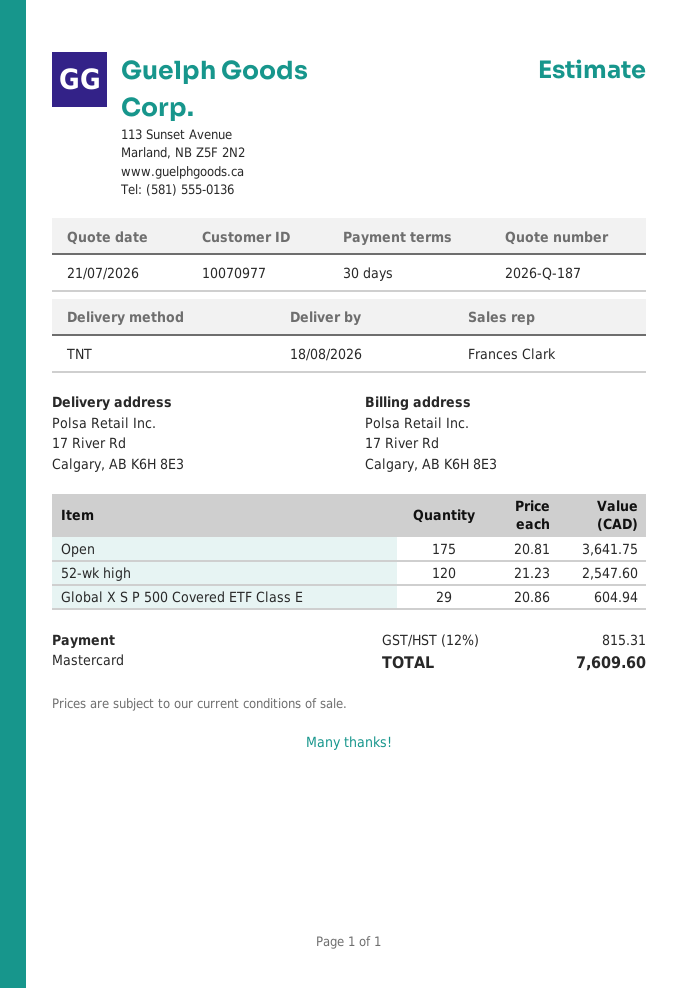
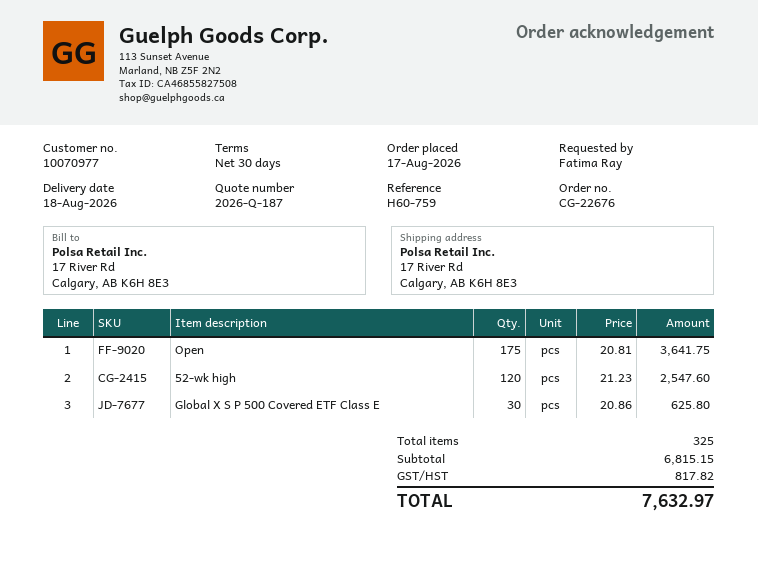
Global X S P 500 Covered ETF Class E: 29 x 20.86 = 604.94 -> 30 x 20.86 = 625.80
tax: 815.31 -> 817.82
total: 7609.60 -> 7632.97

